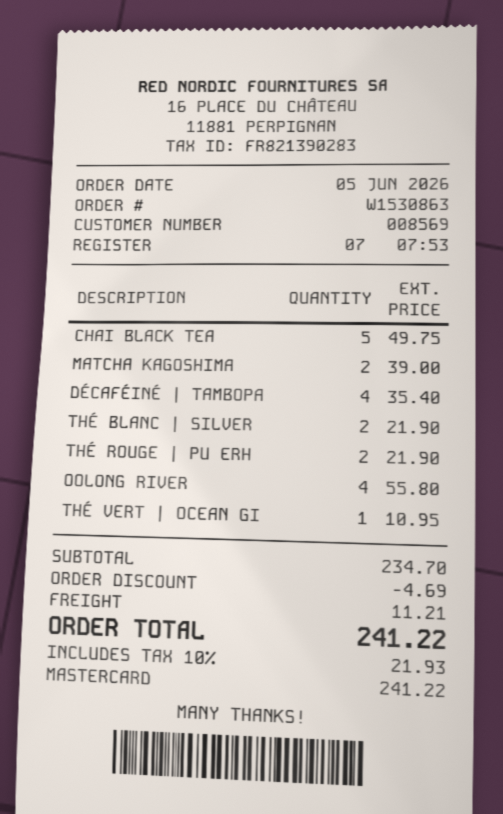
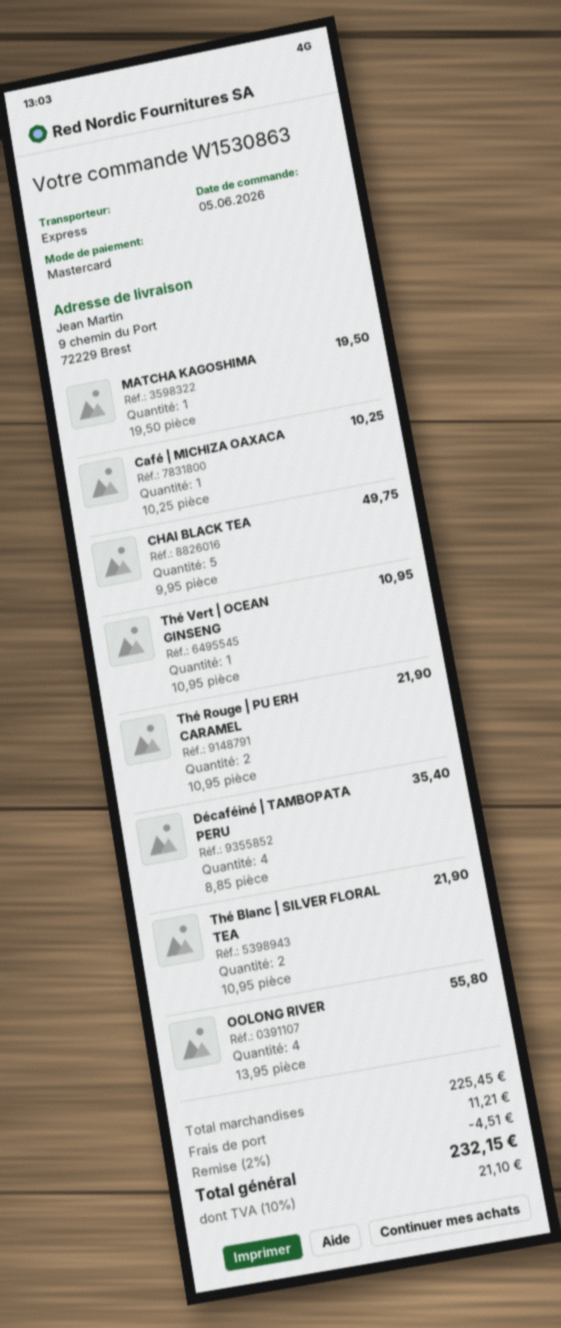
MATCHA KAGOSHIMA: 2 for 39.00 -> 1 for 19.50
Café | MICHIZA OAXACA: none -> 1 for 10.25
subtotal: 234.70 -> 225.45
discount: 4.69 -> 4.51
tax: 10% = 21.93 -> 10% = 21.10
total: 241.22 -> 232.15

